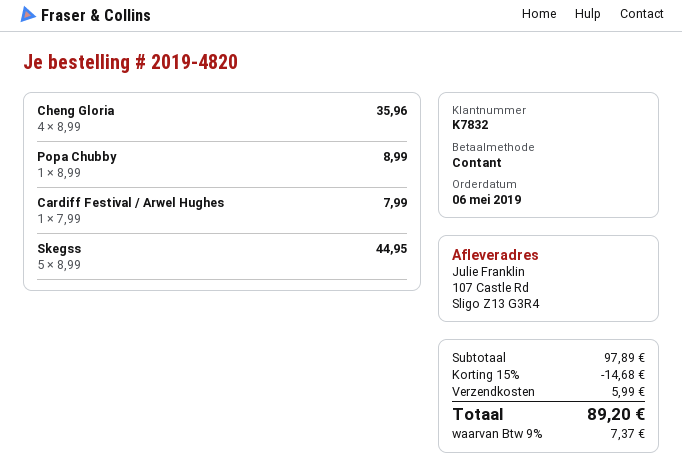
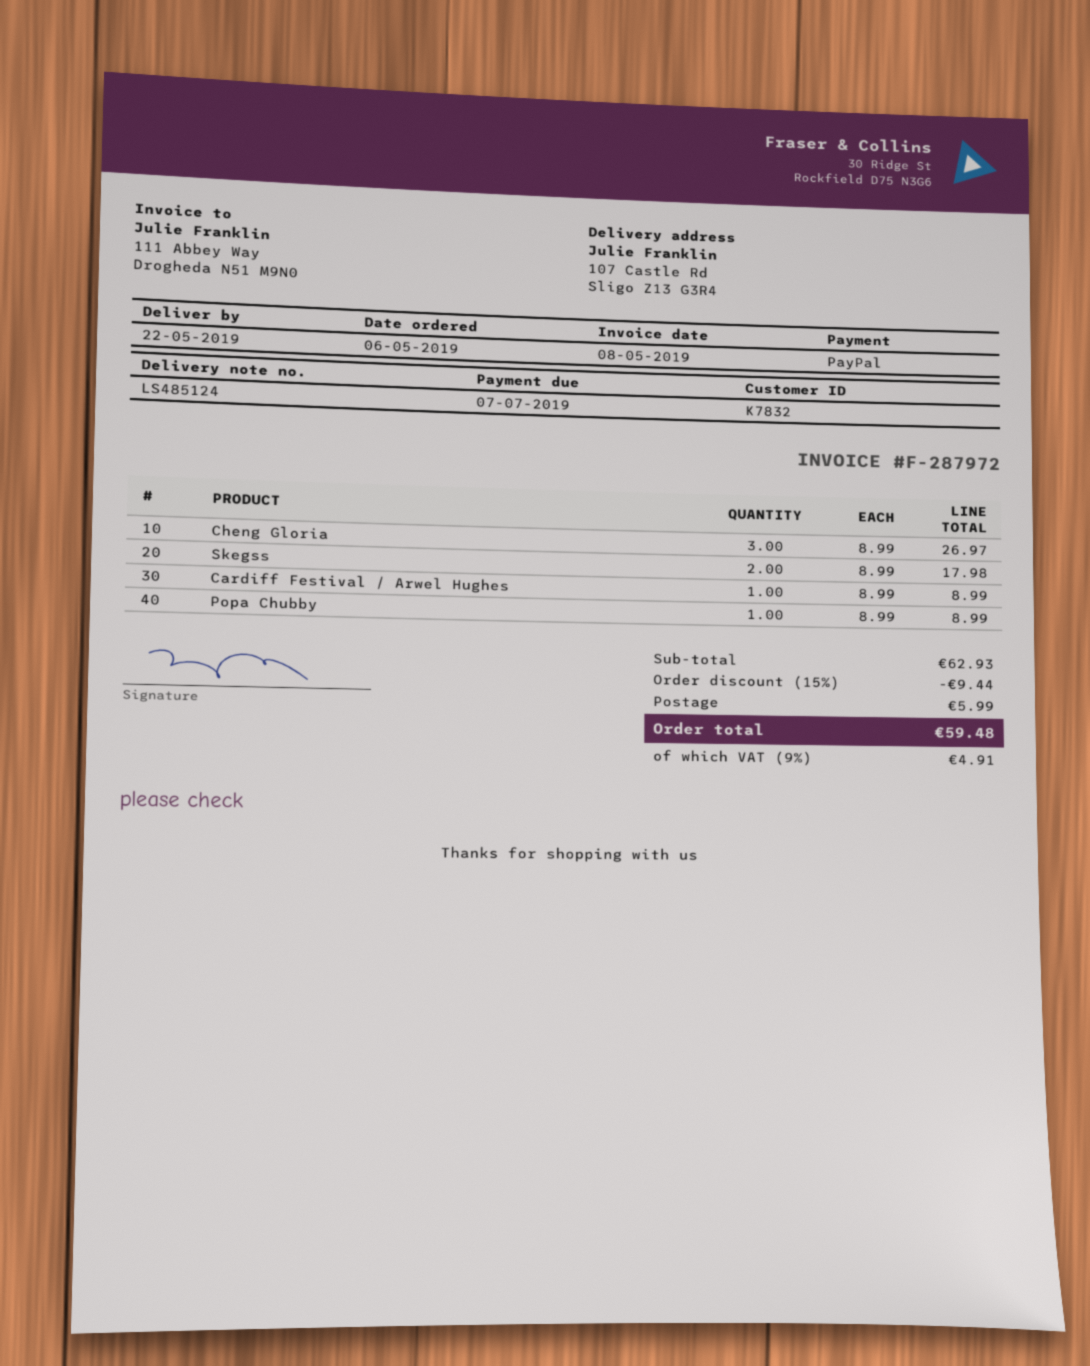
payment method: cash -> PayPal
Cheng Gloria: 4 x 8.99 = 35.96 -> 3 x 8.99 = 26.97
Cardiff Festival / Arwel Hughes: 1 x 7.99 = 7.99 -> 1 x 8.99 = 8.99
Skegss: 5 x 8.99 = 44.95 -> 2 x 8.99 = 17.98
subtotal: 97.89 -> 62.93
discount: 15% = 14.68 -> 15% = 9.44
tax: 9% = 7.37 -> 9% = 4.91
total: 89.20 -> 59.48

